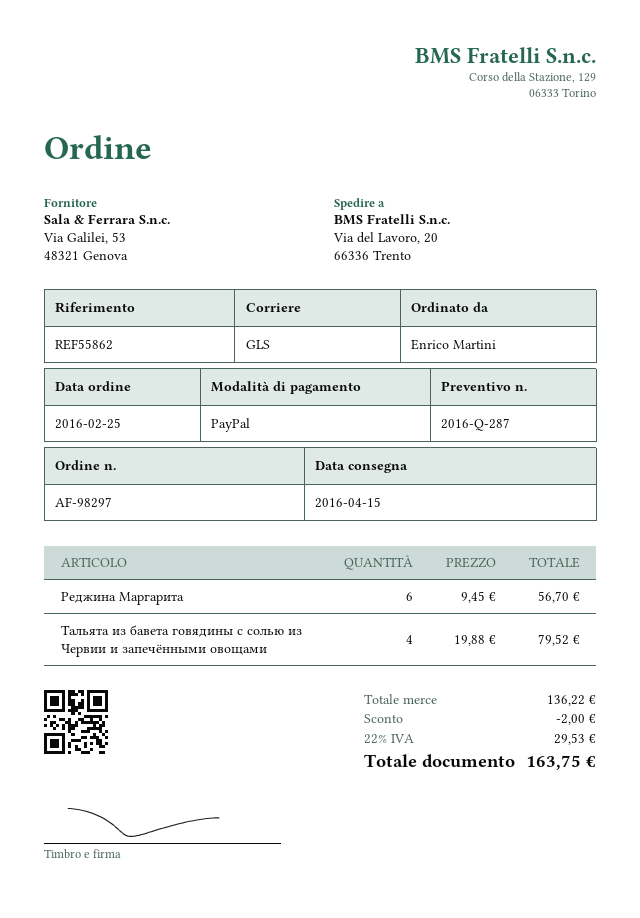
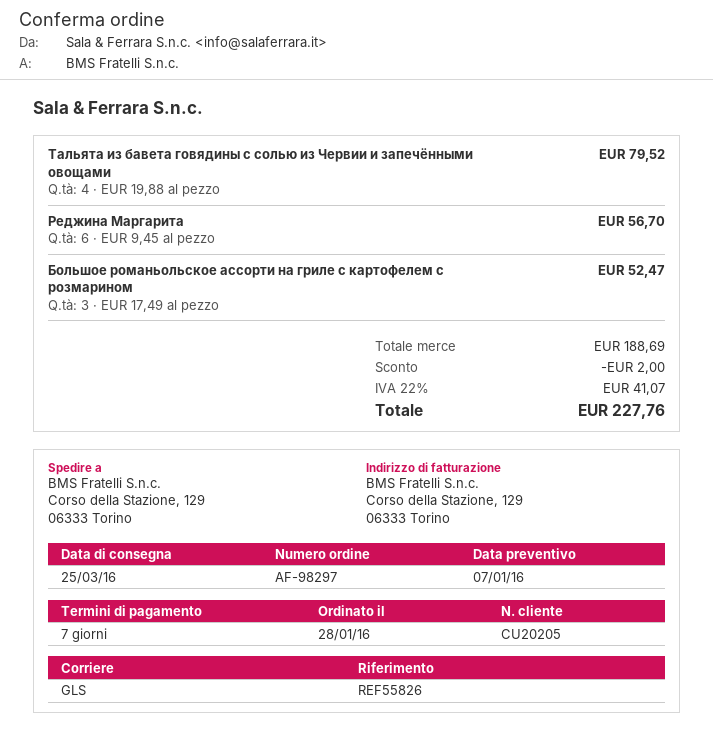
order date: 2016-02-25 -> 2016-01-28
delivery date: 2016-04-15 -> 2016-03-25
reference: REF55862 -> REF55826
ship to: Via del Lavoro, 20, 66336 Trento -> Corso della Stazione, 129, 06333 Torino
Большое романьольское ассорти на гриле с картофелем с розмарином: none -> 3 x 17.49 = 52.47
subtotal: 136.22 -> 188.69
tax: 22% = 29.53 -> 22% = 41.07
total: 163.75 -> 227.76

